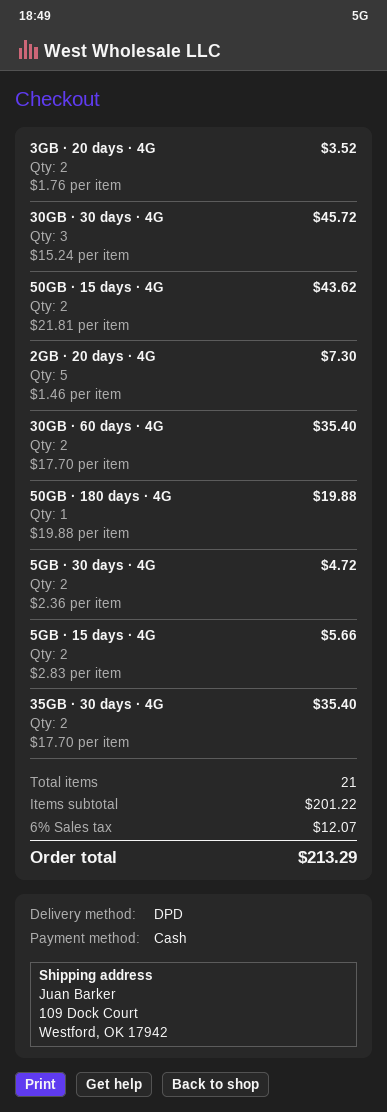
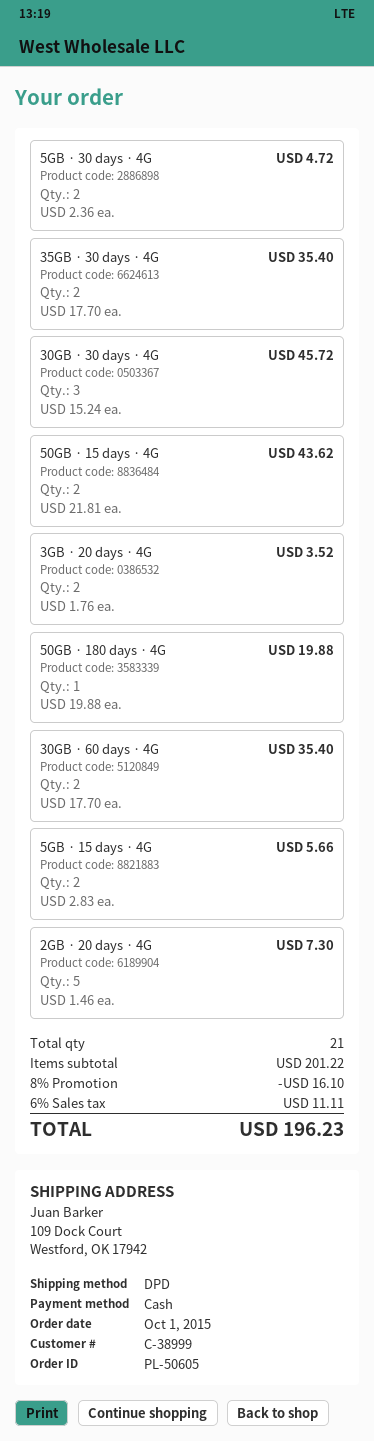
discount: none -> 8% = 16.10
tax: 6% = 12.07 -> 6% = 11.11
total: 213.29 -> 196.23

